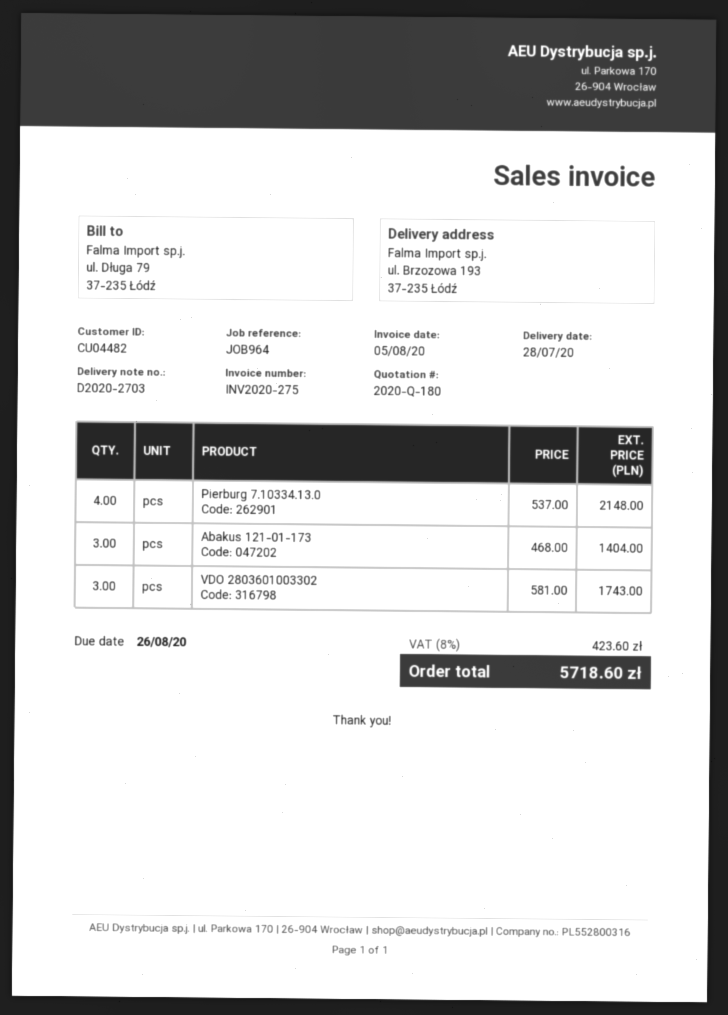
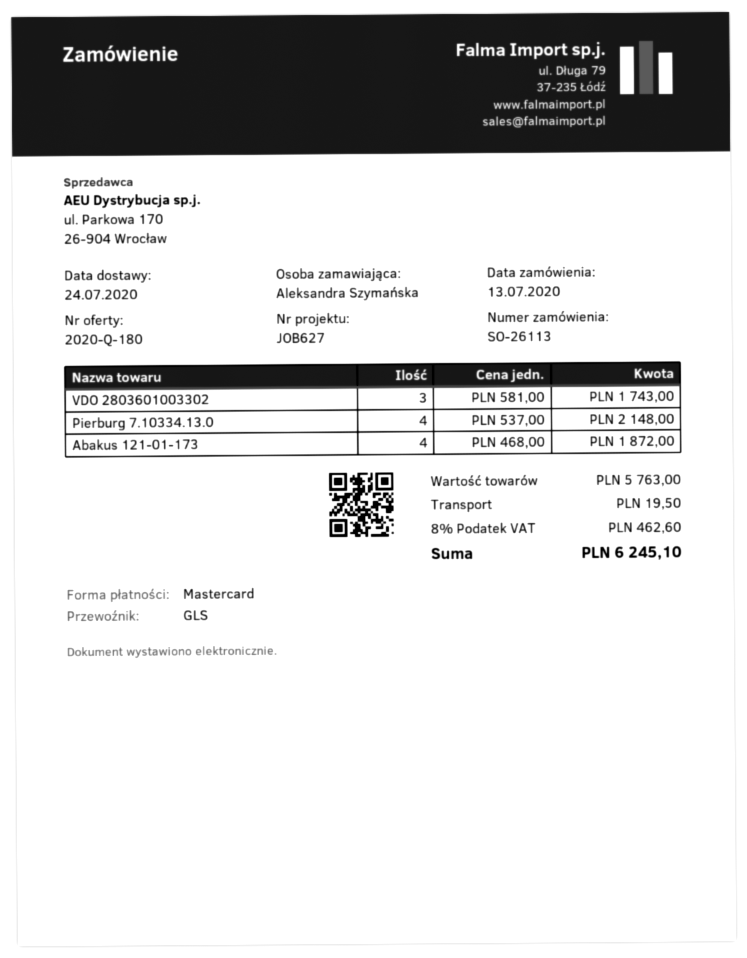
delivery date: 2020-07-28 -> 2020-07-24
reference: JOB964 -> JOB627
Abakus 121-01-173: 3 x 468.00 = 1404.00 -> 4 x 468.00 = 1872.00
shipping: none -> 19.50
tax: 8% = 423.60 -> 8% = 462.60
total: 5718.60 -> 6245.10

